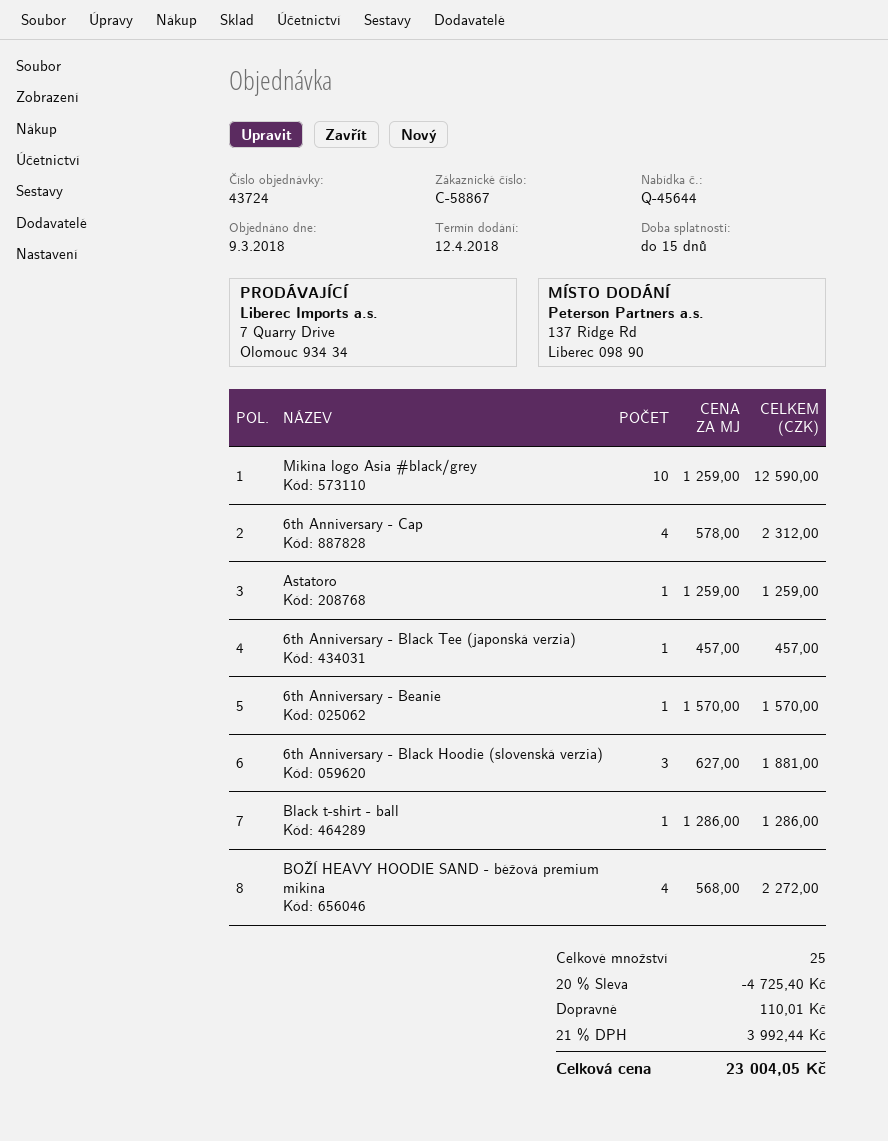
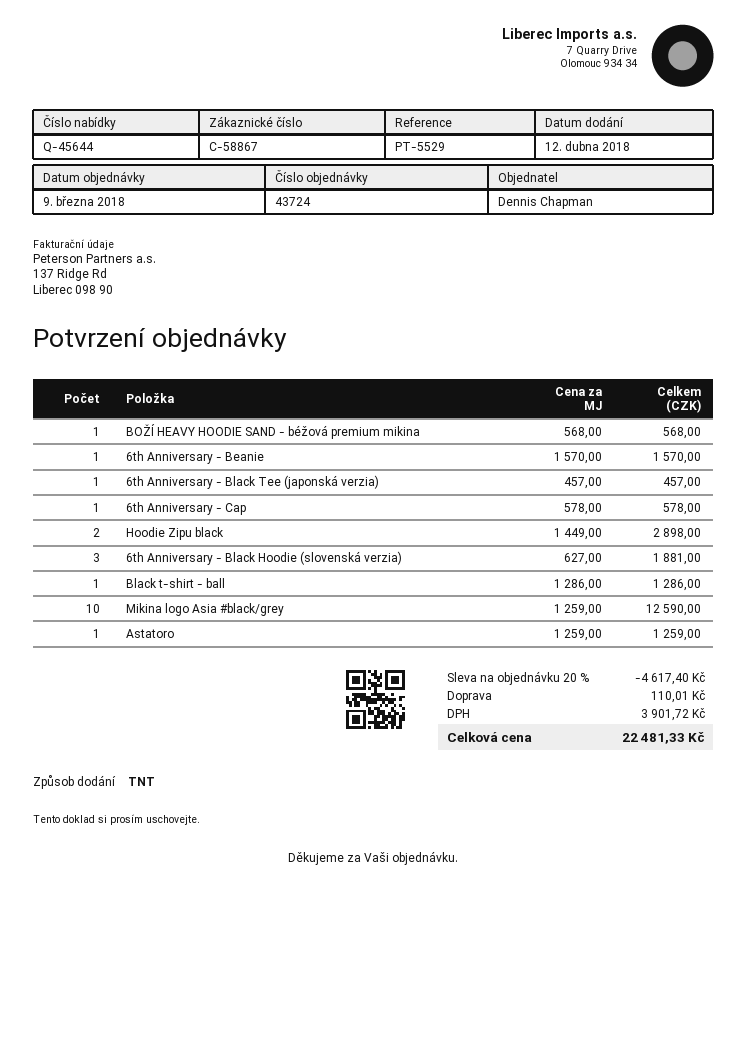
6th Anniversary - Cap: 4 x 578.00 = 2312.00 -> 1 x 578.00 = 578.00
BOŽÍ HEAVY HOODIE SAND - béžová premium mikina: 4 x 568.00 = 2272.00 -> 1 x 568.00 = 568.00
Hoodie Zipu black: none -> 2 x 1449.00 = 2898.00
discount: 20% = 4725.40 -> 20% = 4617.40
tax: 3992.44 -> 3901.72
total: 23004.05 -> 22481.33

